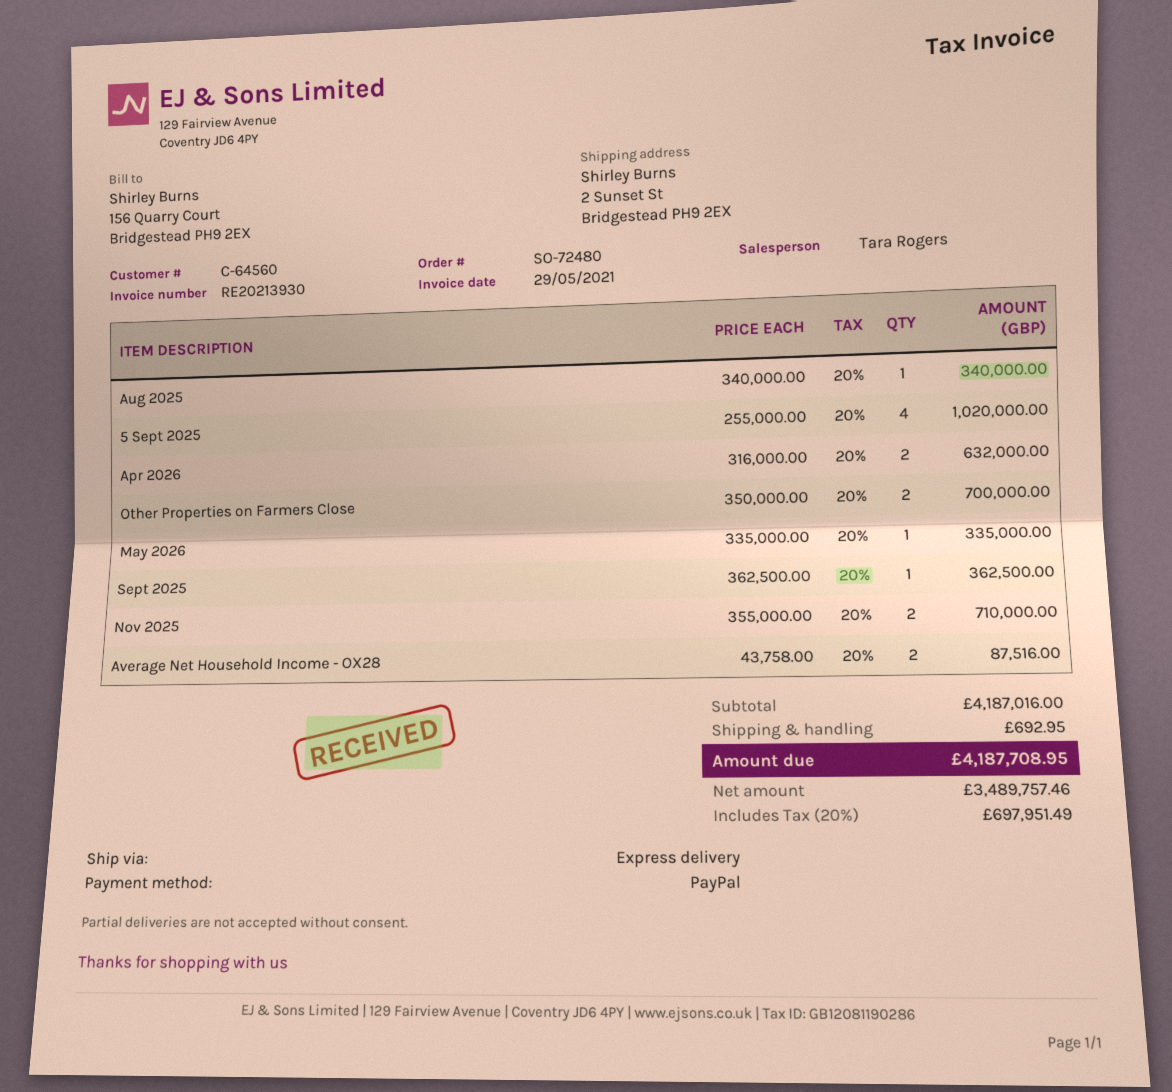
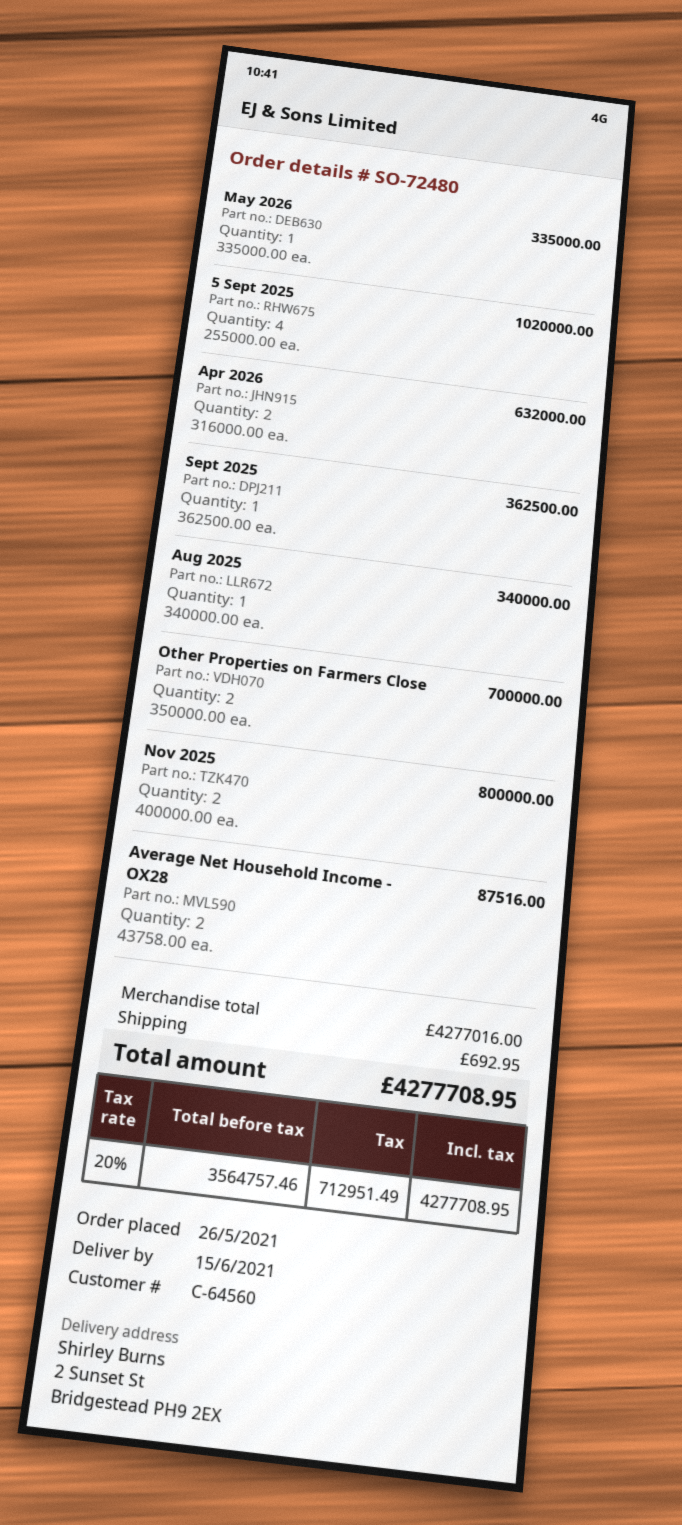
Nov 2025: 2 x 355000.00 = 710000.00 -> 2 x 400000.00 = 800000.00
subtotal: 4187016.00 -> 4277016.00
net: 3489757.46 -> 3564757.46
tax: 20% = 697951.49 -> 20% = 712951.49
total: 4187708.95 -> 4277708.95

